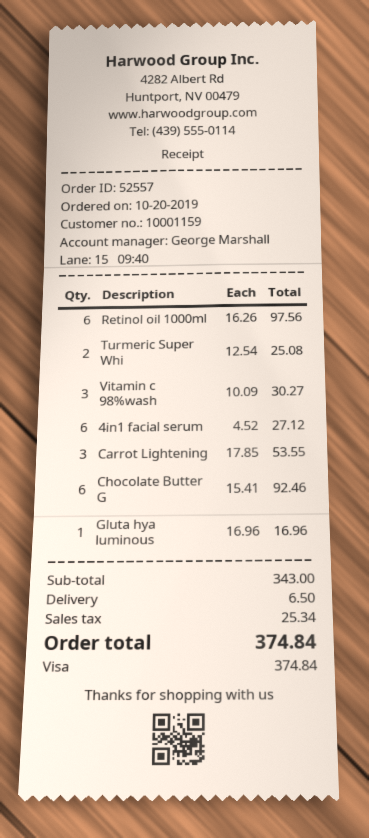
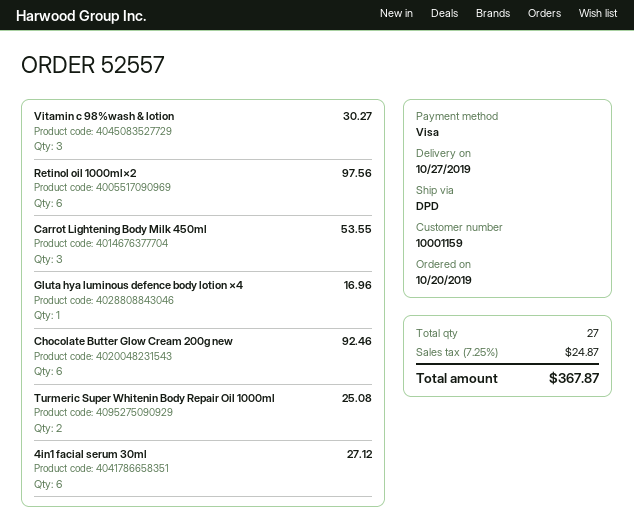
shipping: 6.50 -> none
tax: 25.34 -> 24.87
total: 374.84 -> 367.87

